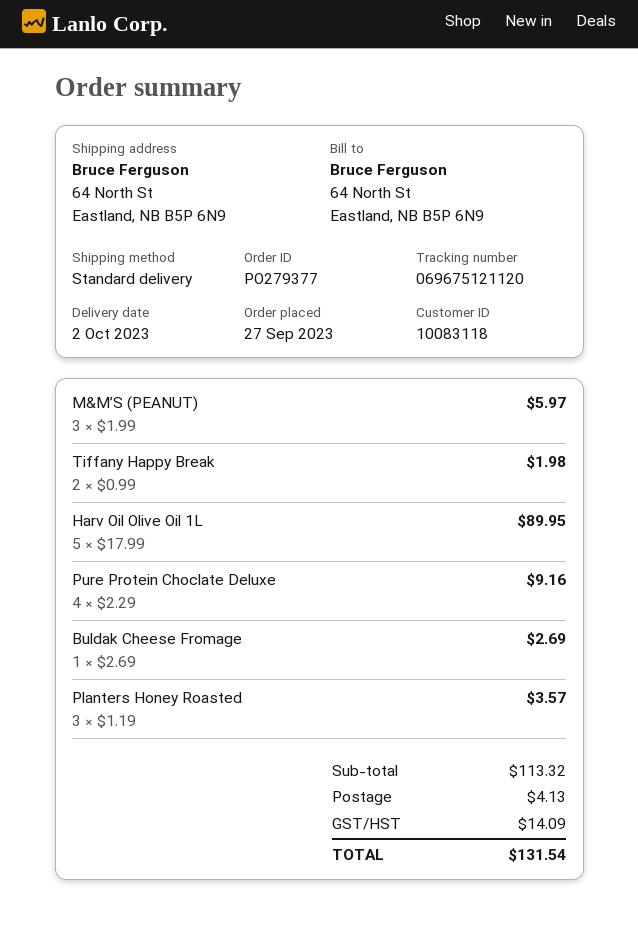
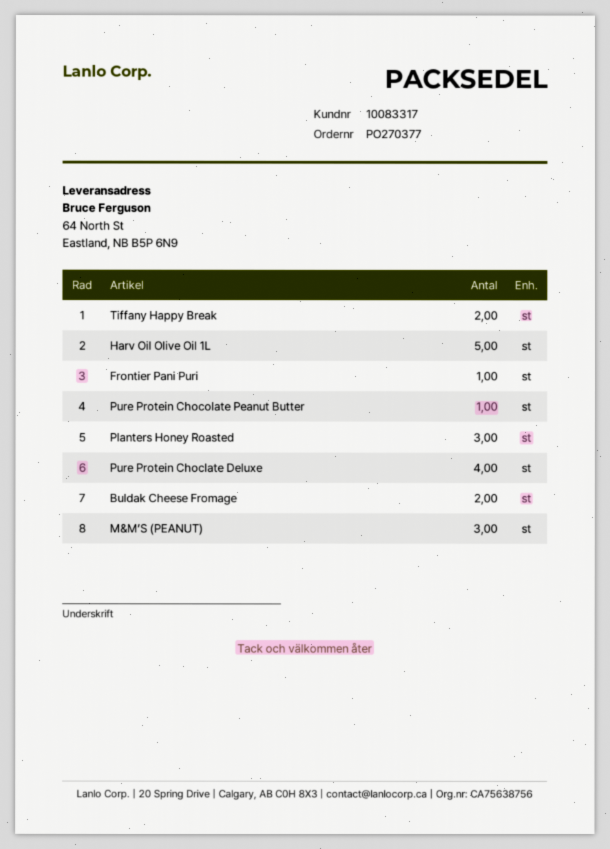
order number: PO279377 -> PO270377
customer number: 10083118 -> 10083317
Buldak Cheese Fromage: 1 -> 2
Frontier Pani Puri: none -> 1
Pure Protein Chocolate Peanut Butter: none -> 1

